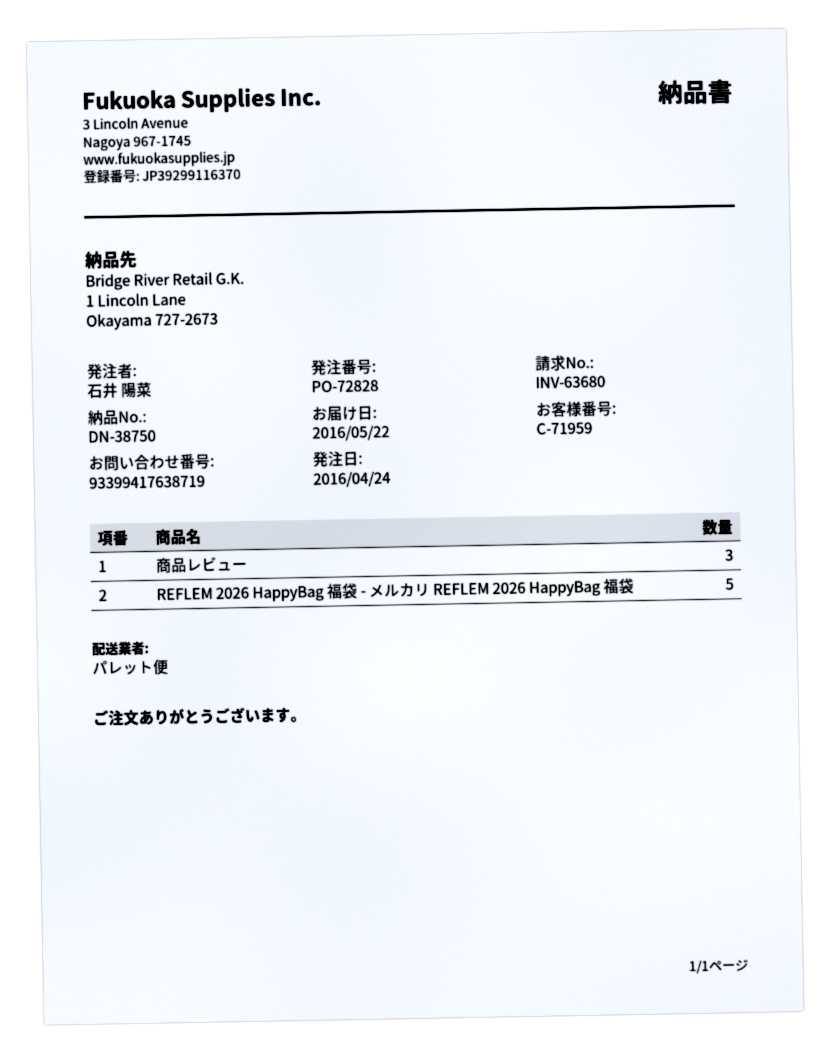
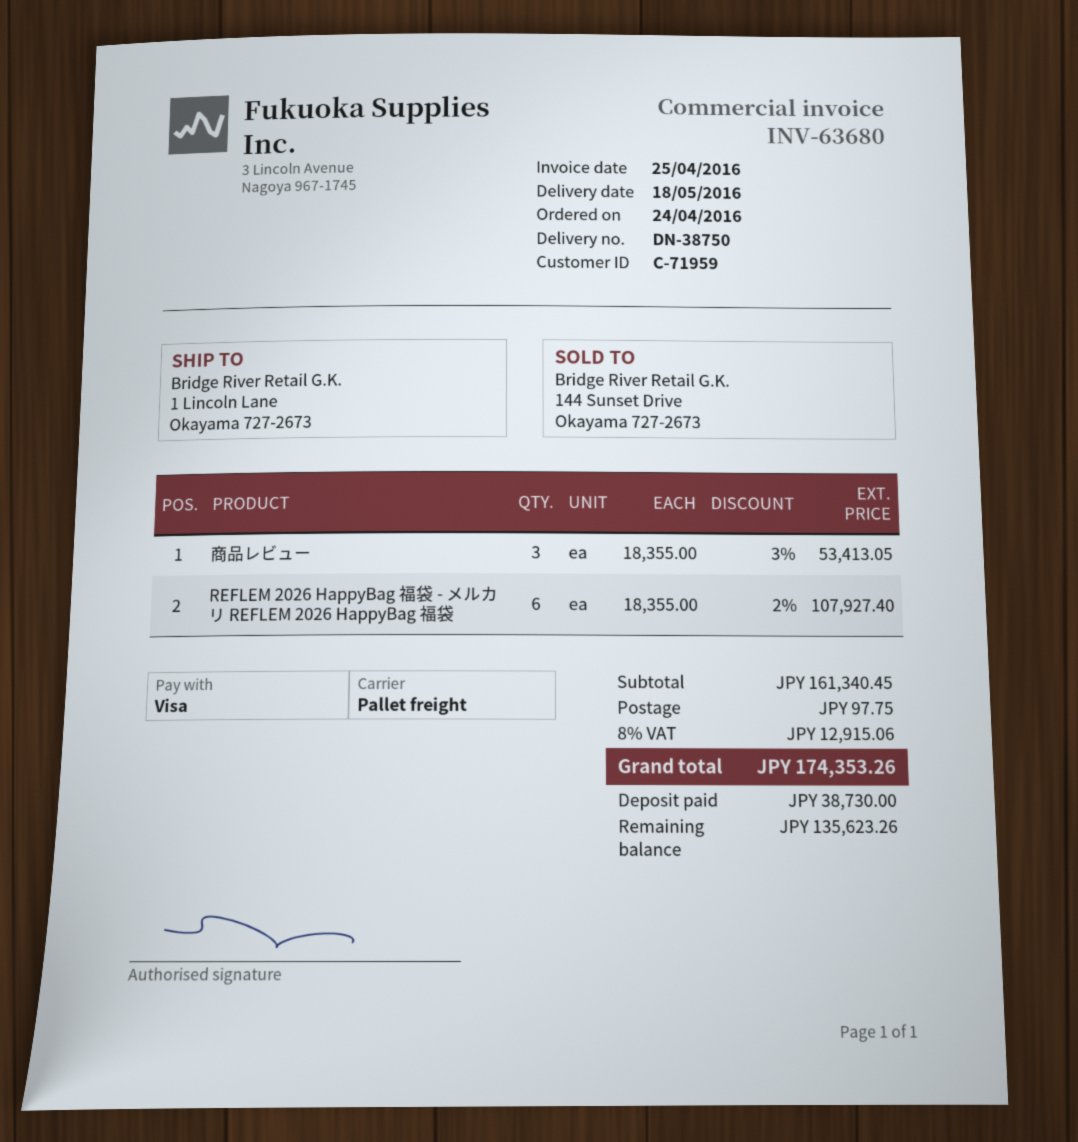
delivery date: 2016-05-22 -> 2016-05-18
REFLEM 2026 HappyBag 福袋 - メルカリ REFLEM 2026 HappyBag 福袋: 5 -> 6

